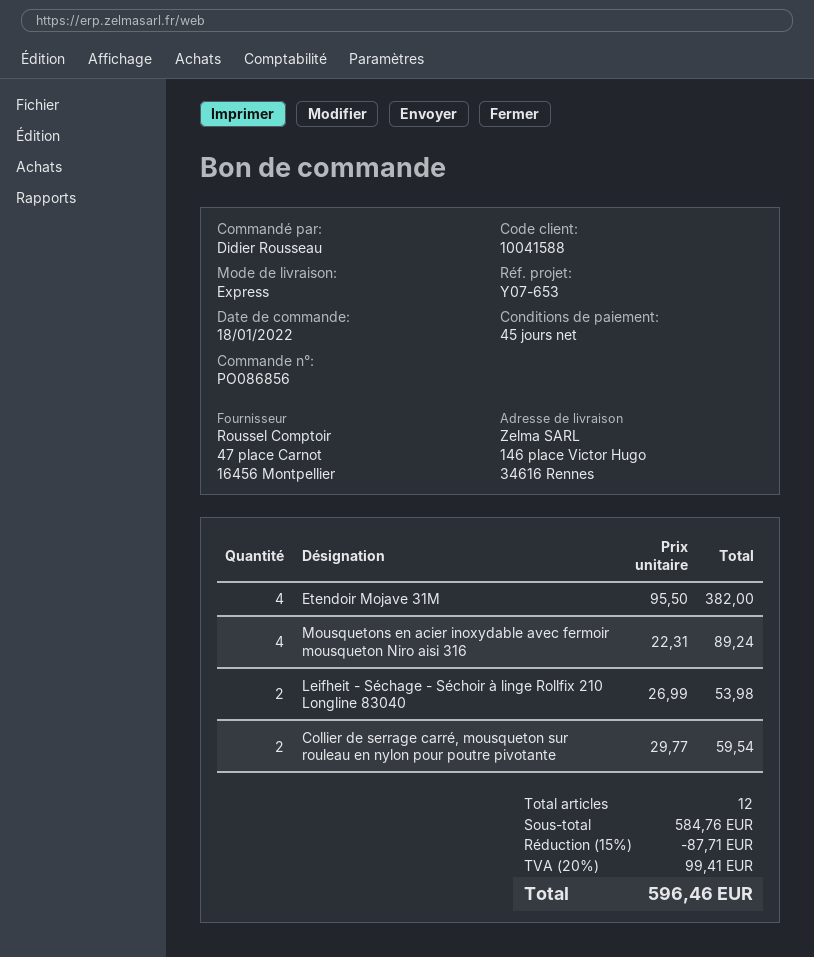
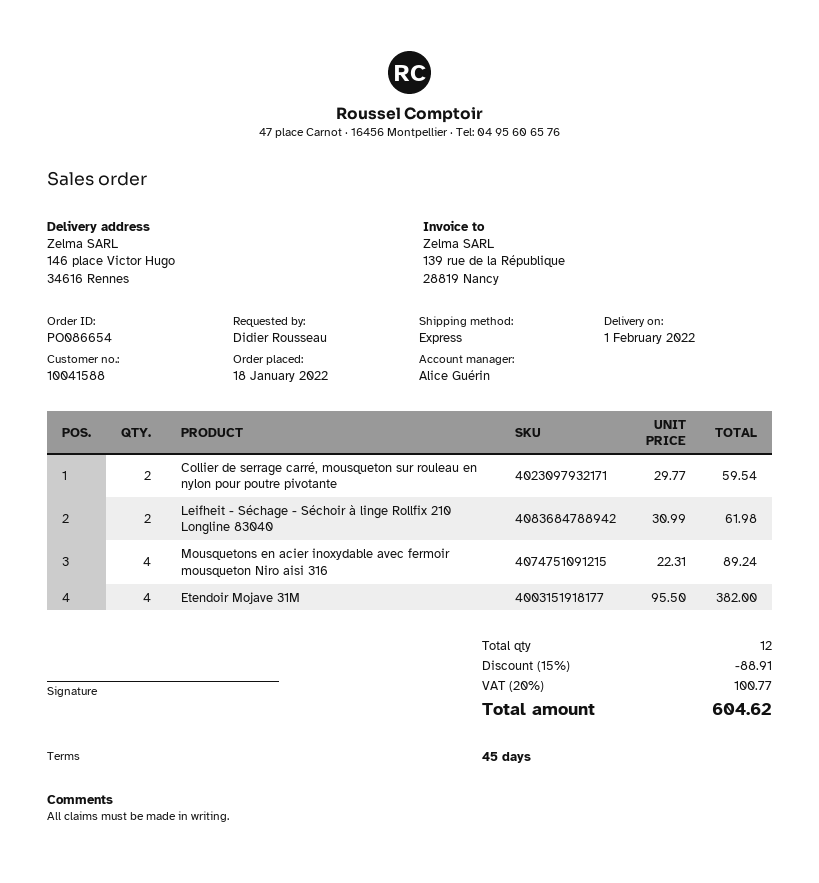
order number: PO086856 -> PO086654
Leifheit - Séchage - Séchoir à linge Rollfix 210 Longline 83040: 2 x 26.99 = 53.98 -> 2 x 30.99 = 61.98
discount: 15% = 87.71 -> 15% = 88.91
tax: 20% = 99.41 -> 20% = 100.77
total: 596.46 -> 604.62

